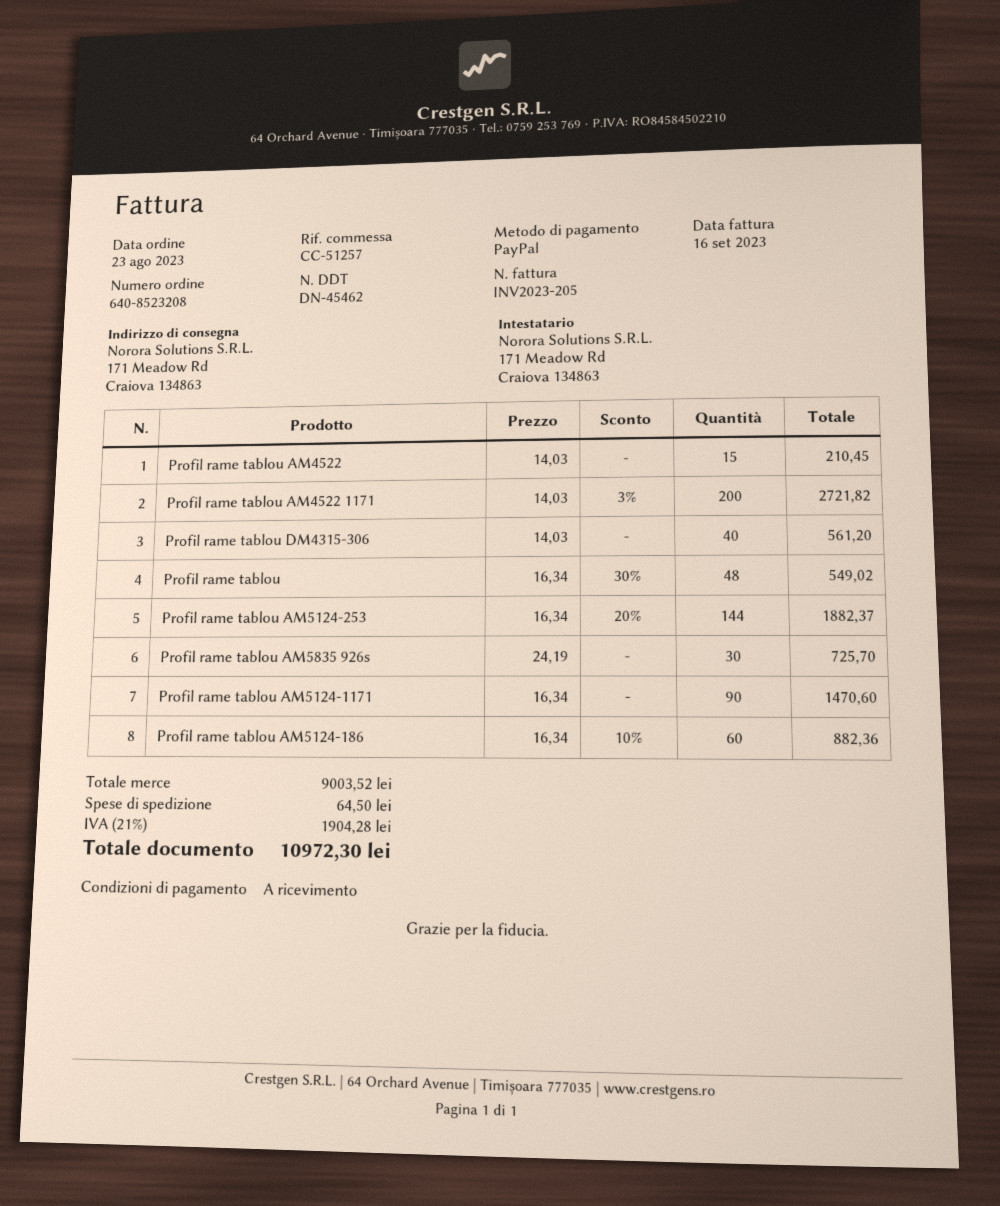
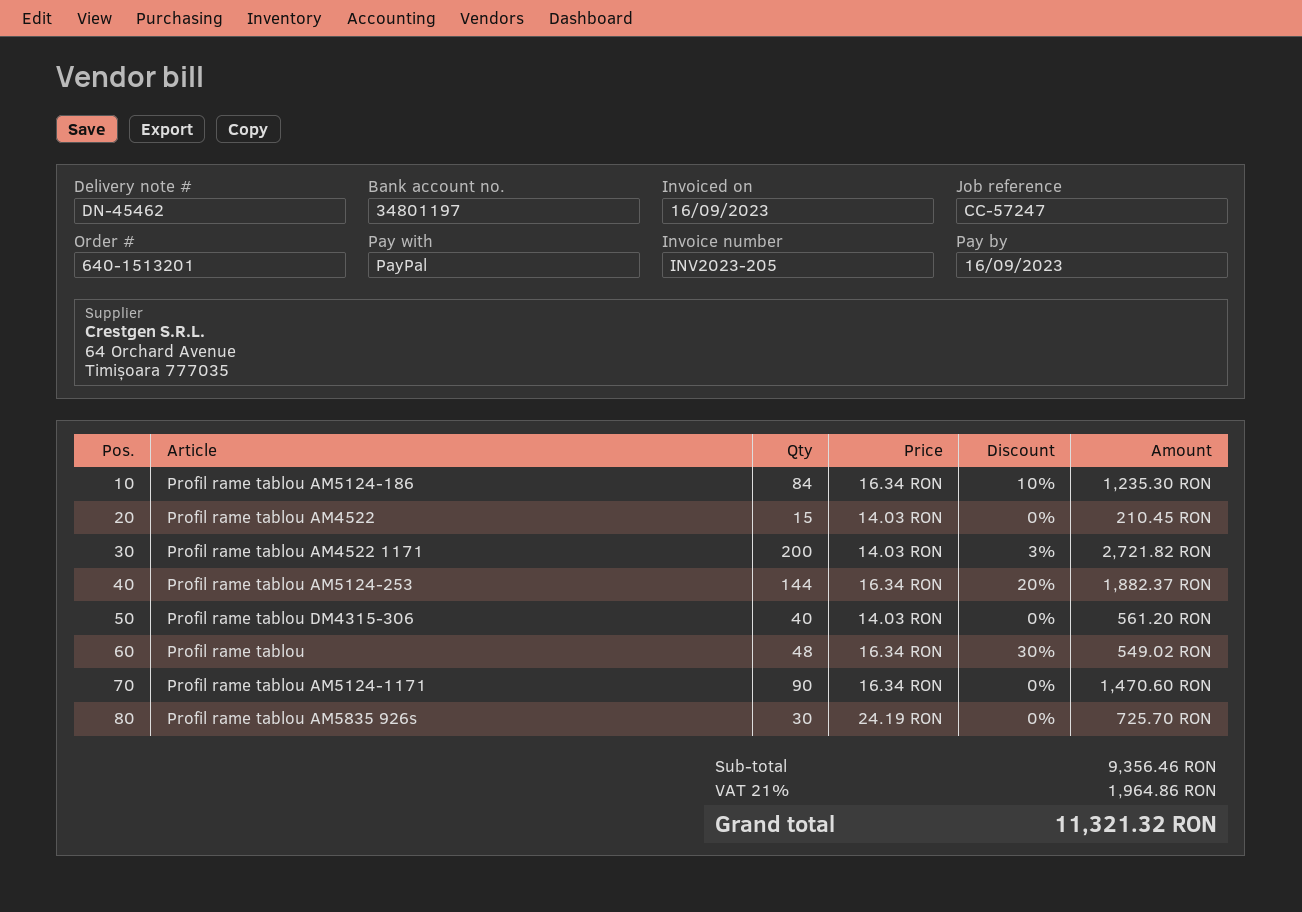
order number: 640-8523208 -> 640-1513201
reference: CC-51257 -> CC-57247
Profil rame tablou AM5124-186: 60 x 16.34 - 10% = 882.36 -> 84 x 16.34 - 10% = 1235.30
subtotal: 9003.52 -> 9356.46
shipping: 64.50 -> none
tax: 21% = 1904.28 -> 21% = 1964.86
total: 10972.30 -> 11321.32

